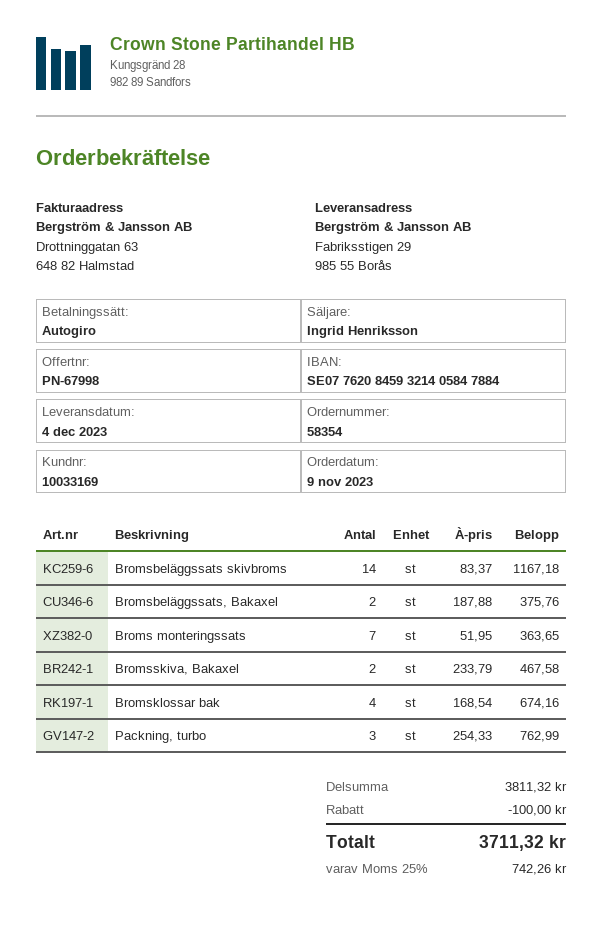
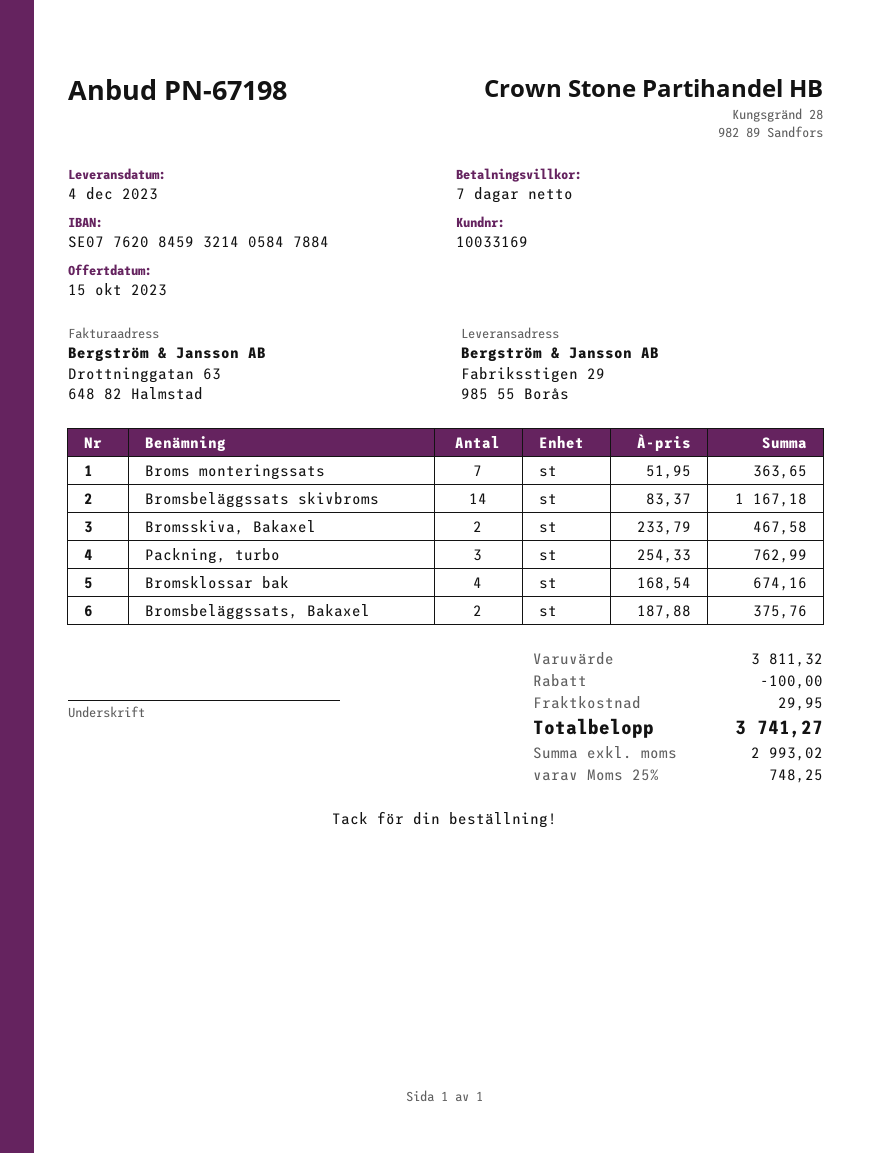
quote number: PN-67998 -> PN-67198
shipping: none -> 29.95
tax: 25% = 742.26 -> 25% = 748.25
total: 3711.32 -> 3741.27

